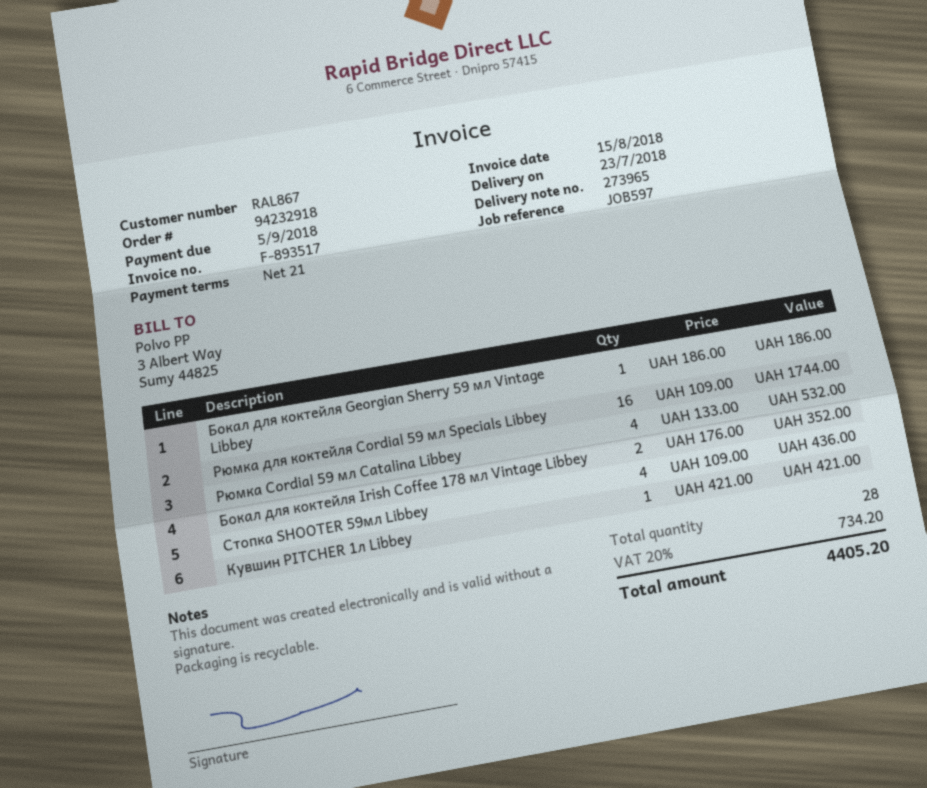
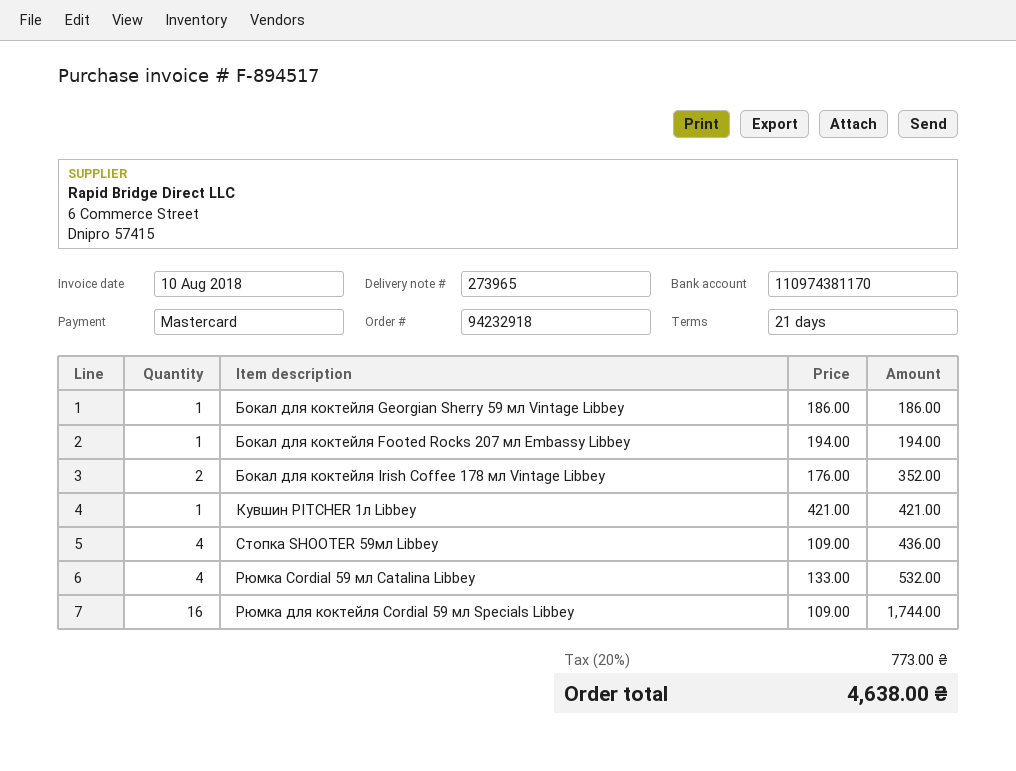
invoice number: F-893517 -> F-894517
invoice date: 2018-08-15 -> 2018-08-10
Бокал для коктейля Footed Rocks 207 мл Embassy Libbey: none -> 1 x 194.00 = 194.00
tax: 20% = 734.20 -> 20% = 773.00
total: 4405.20 -> 4638.00

